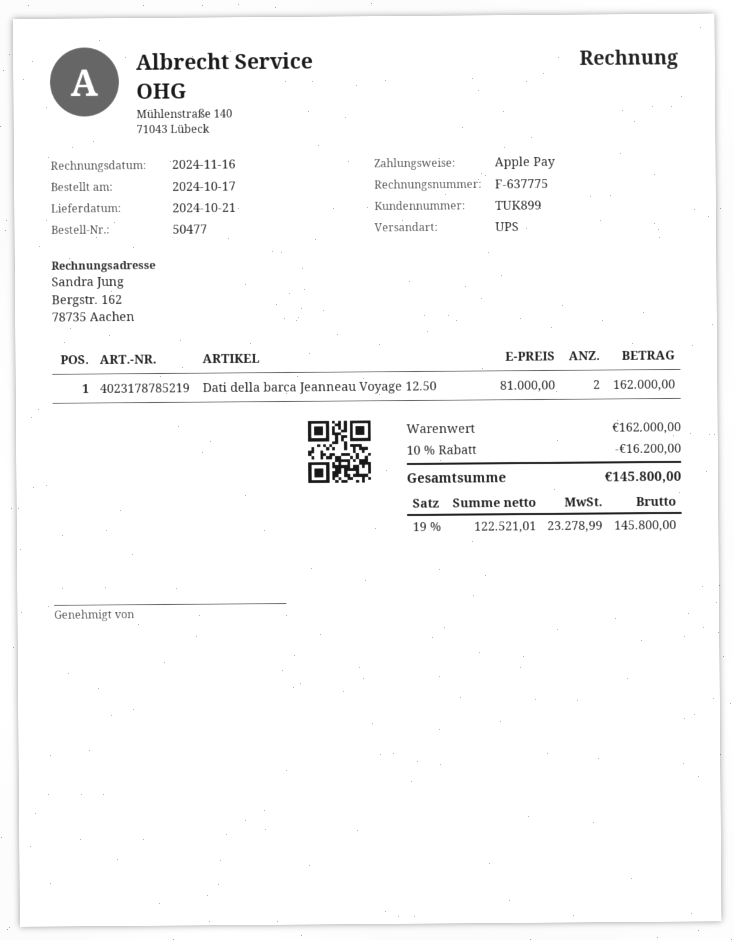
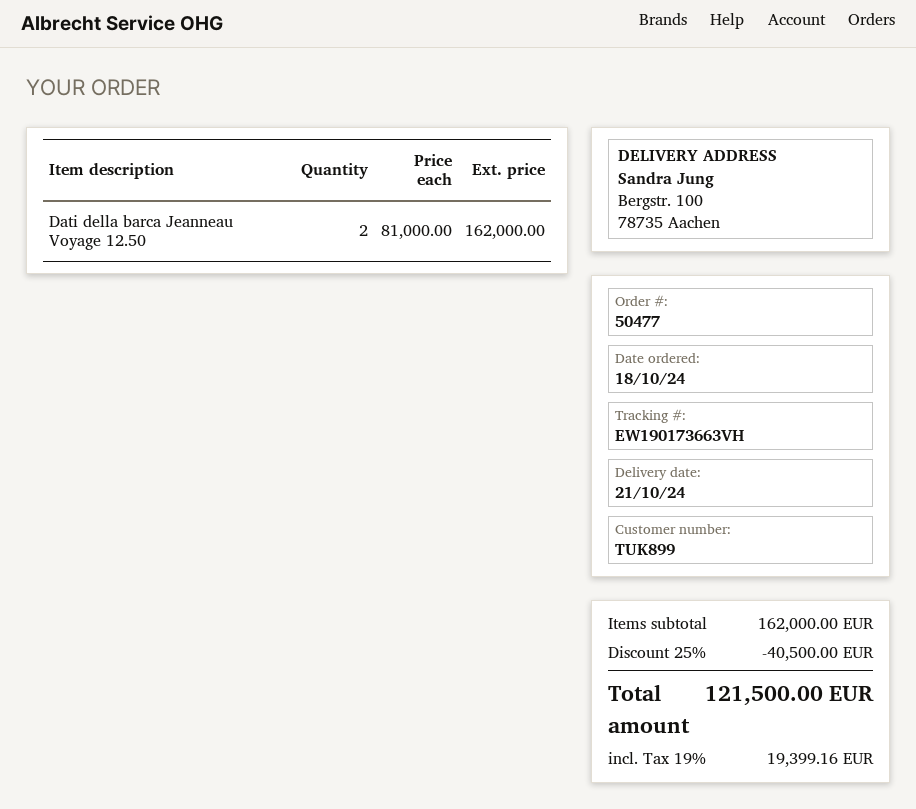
order date: 2024-10-17 -> 2024-10-18
discount: 10% = 16200.00 -> 25% = 40500.00
tax: 19% = 23278.99 -> 19% = 19399.16
total: 145800.00 -> 121500.00

